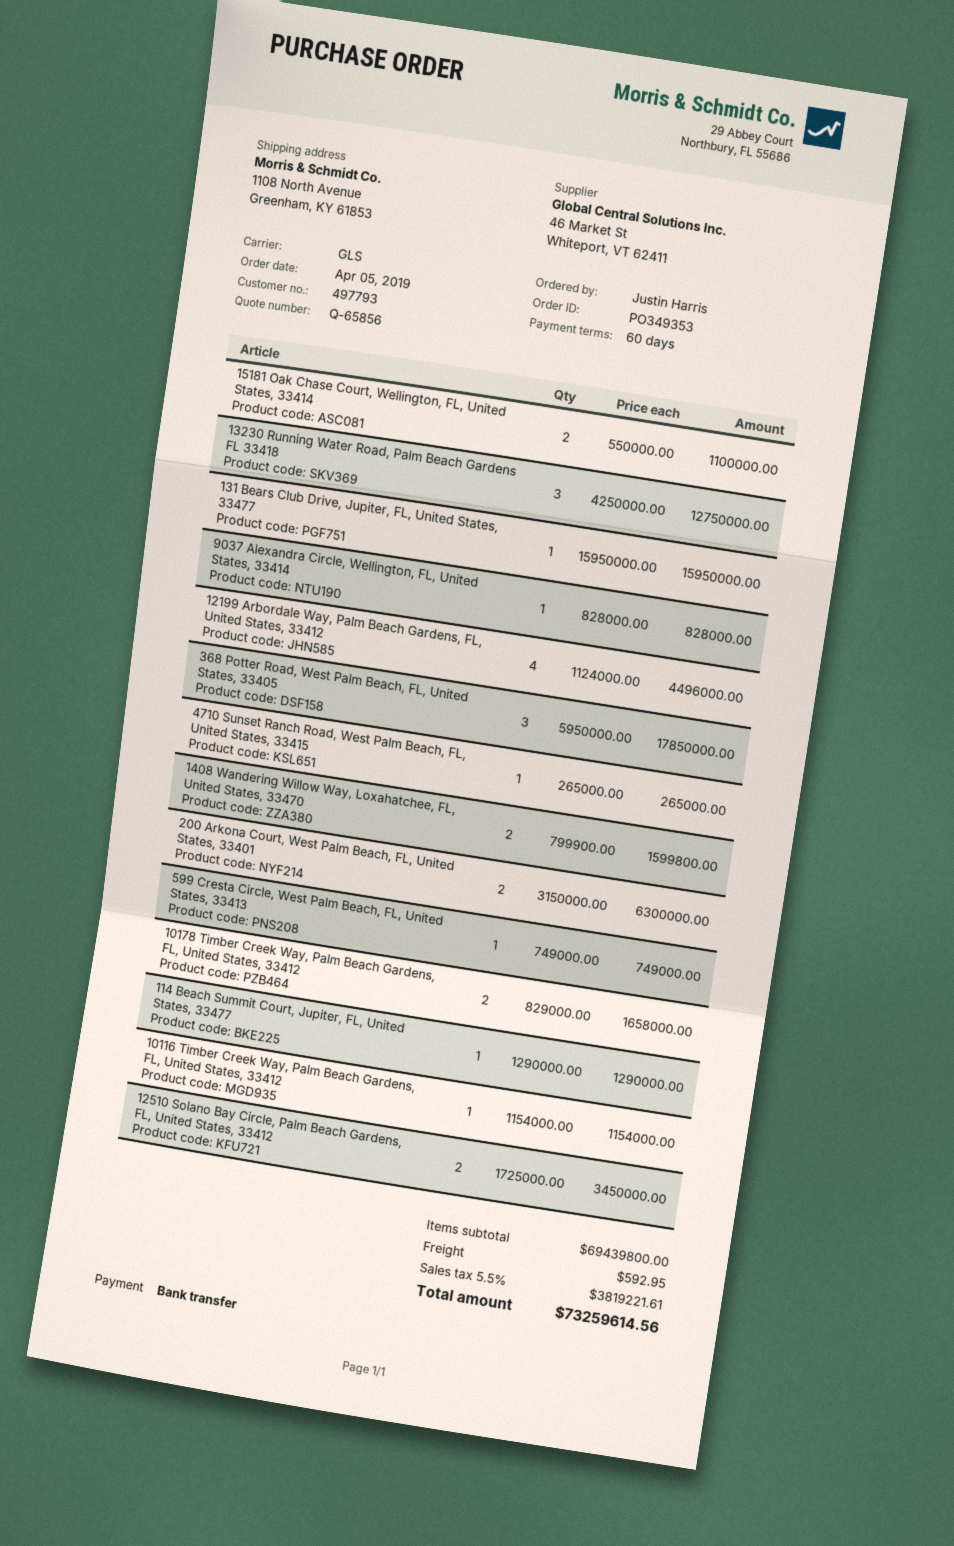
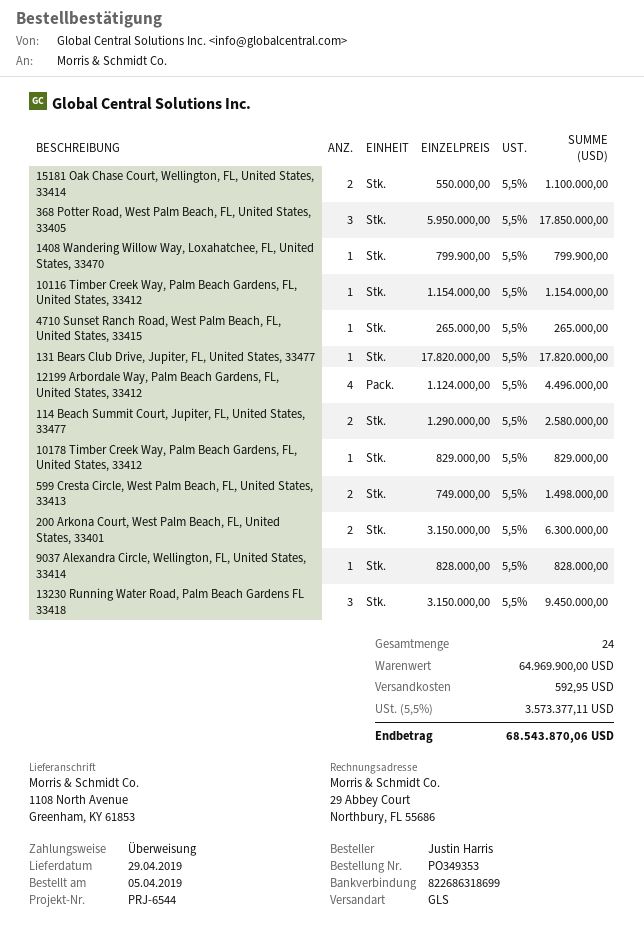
13230 Running Water Road, Palm Beach Gardens FL 33418: 3 x 4250000.00 = 12750000.00 -> 3 x 3150000.00 = 9450000.00
131 Bears Club Drive, Jupiter, FL, United States, 33477: 1 x 15950000.00 = 15950000.00 -> 1 x 17820000.00 = 17820000.00
1408 Wandering Willow Way, Loxahatchee, FL, United States, 33470: 2 x 799900.00 = 1599800.00 -> 1 x 799900.00 = 799900.00
599 Cresta Circle, West Palm Beach, FL, United States, 33413: 1 x 749000.00 = 749000.00 -> 2 x 749000.00 = 1498000.00
10178 Timber Creek Way, Palm Beach Gardens, FL, United States, 33412: 2 x 829000.00 = 1658000.00 -> 1 x 829000.00 = 829000.00
114 Beach Summit Court, Jupiter, FL, United States, 33477: 1 x 1290000.00 = 1290000.00 -> 2 x 1290000.00 = 2580000.00
12510 Solano Bay Circle, Palm Beach Gardens, FL, United States, 33412: 2 x 1725000.00 = 3450000.00 -> none
subtotal: 69439800.00 -> 64969900.00
tax: 5.5% = 3819221.61 -> 5.5% = 3573377.11
total: 73259614.56 -> 68543870.06

